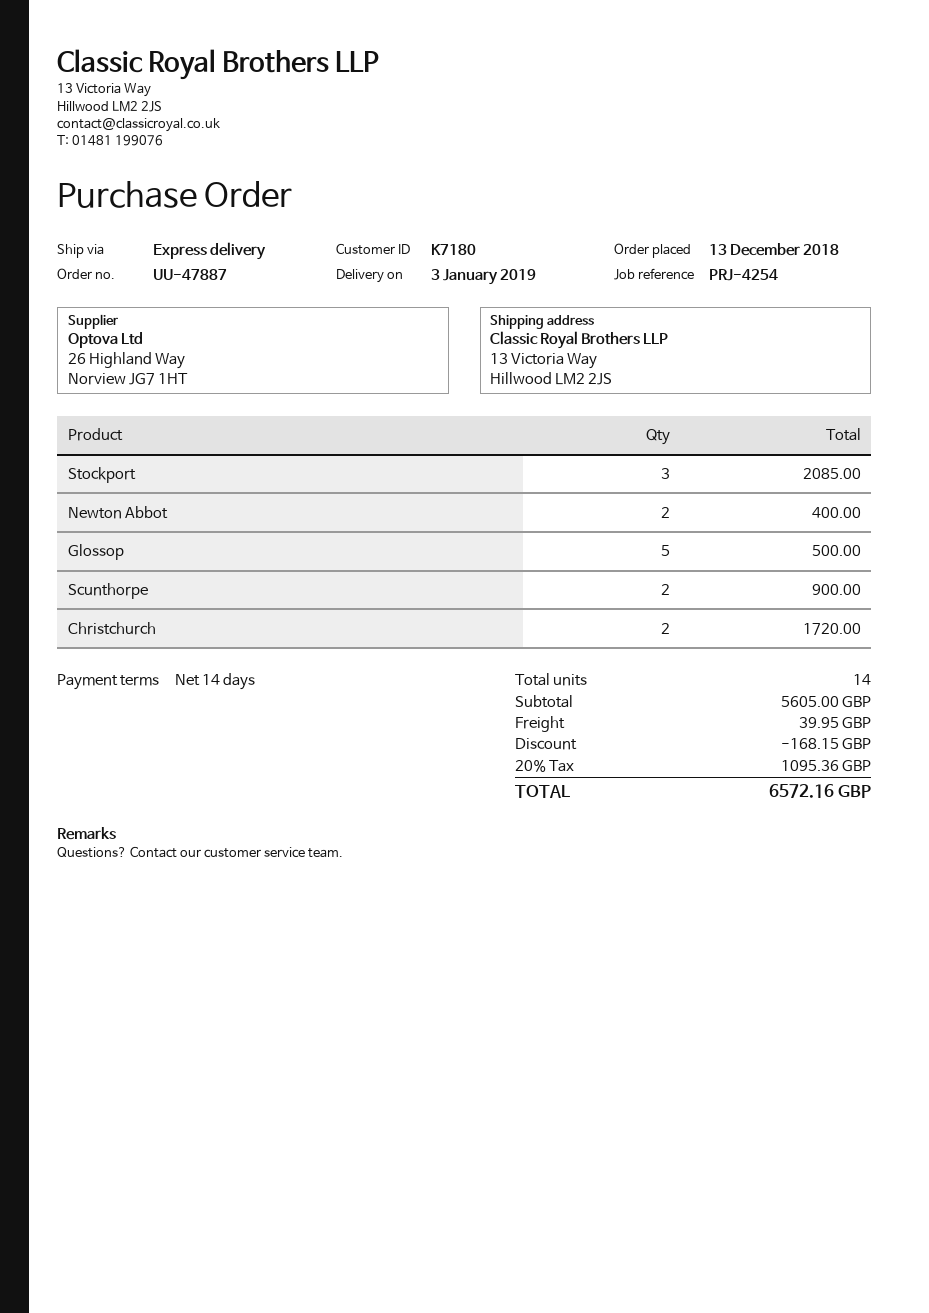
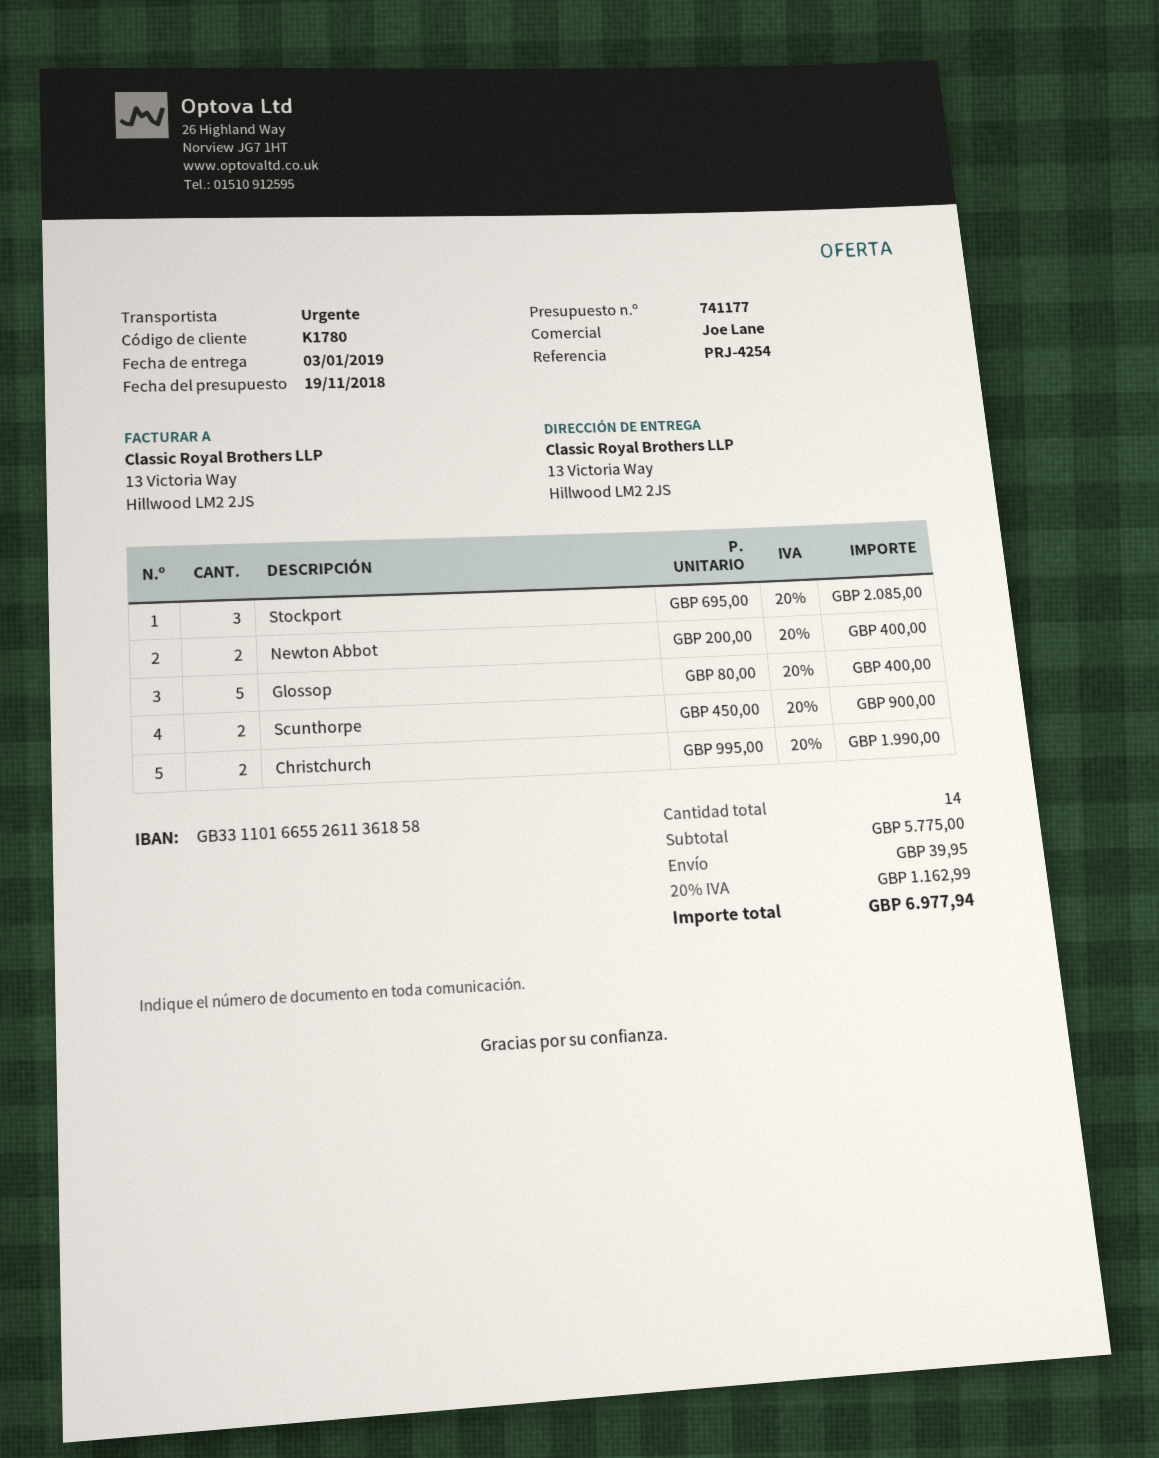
customer number: K7180 -> K1780
Glossop: 5 for 500.00 -> 5 for 400.00
Christchurch: 2 for 1720.00 -> 2 for 1990.00
subtotal: 5605.00 -> 5775.00
discount: 168.15 -> none
tax: 20% = 1095.36 -> 20% = 1162.99
total: 6572.16 -> 6977.94

